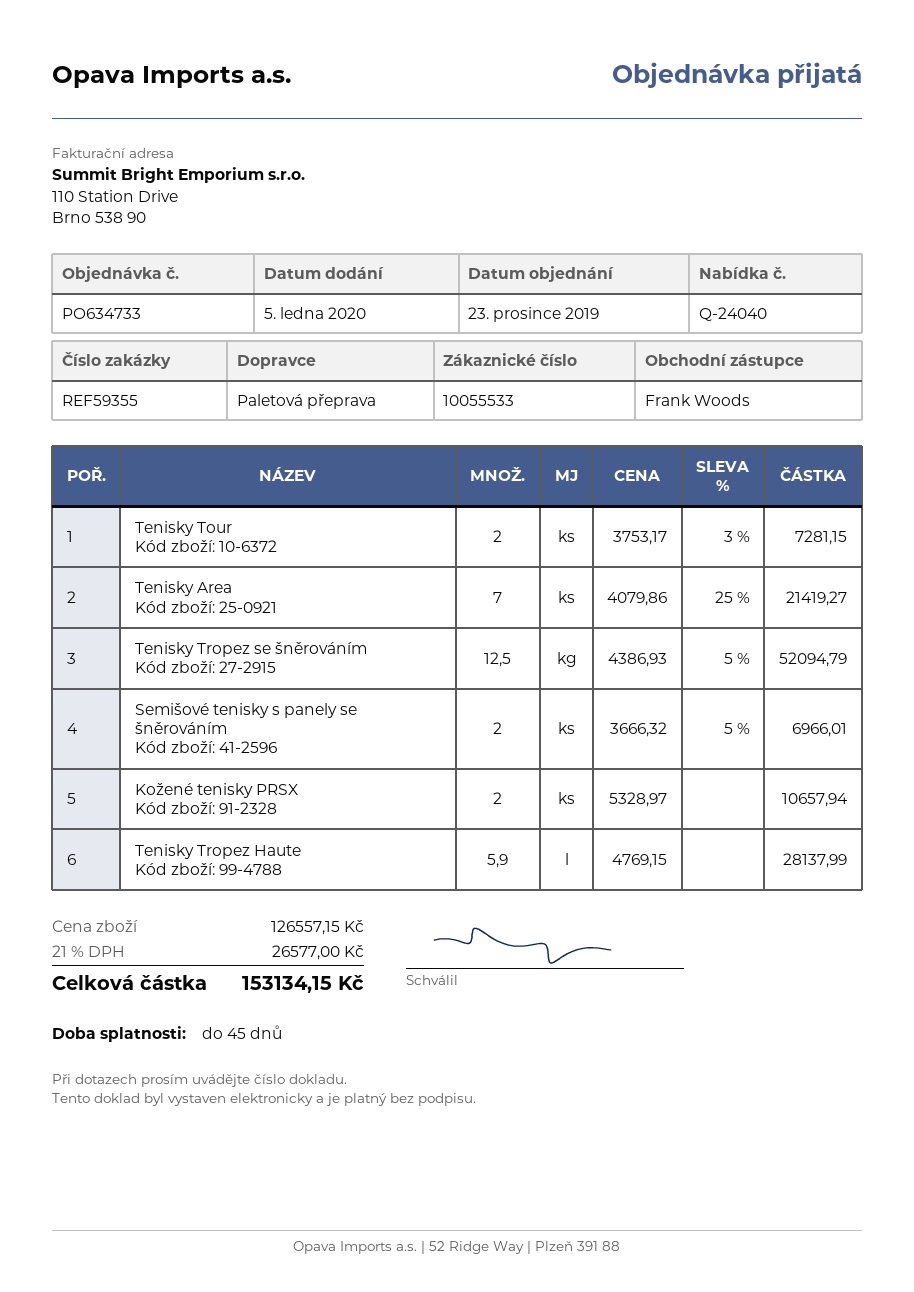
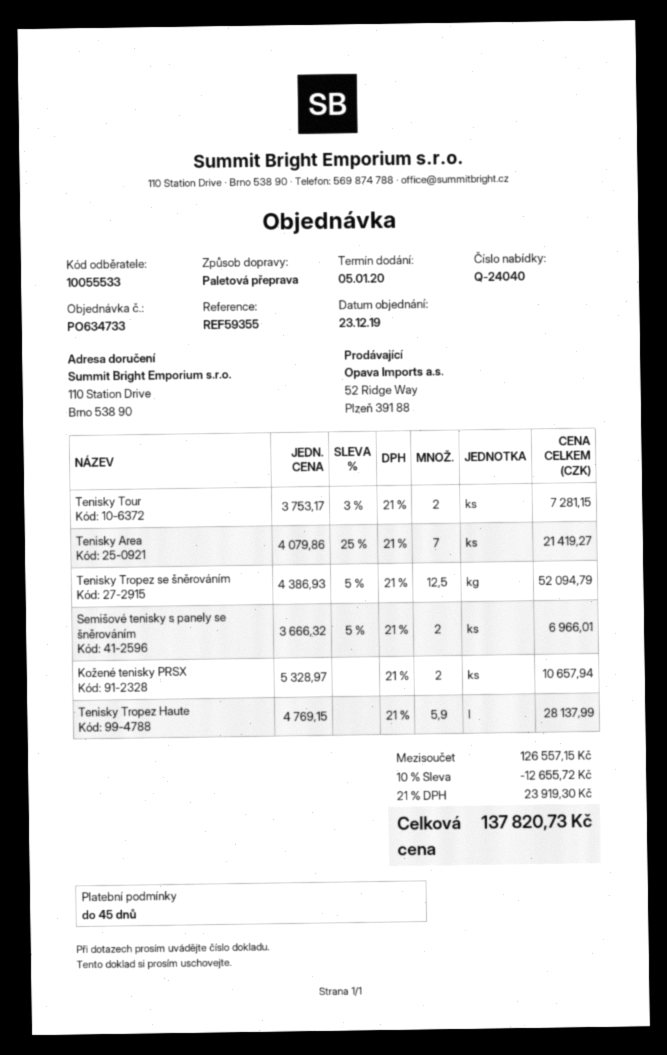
discount: none -> 10% = 12655.72
tax: 21% = 26577.00 -> 21% = 23919.30
total: 153134.15 -> 137820.73

